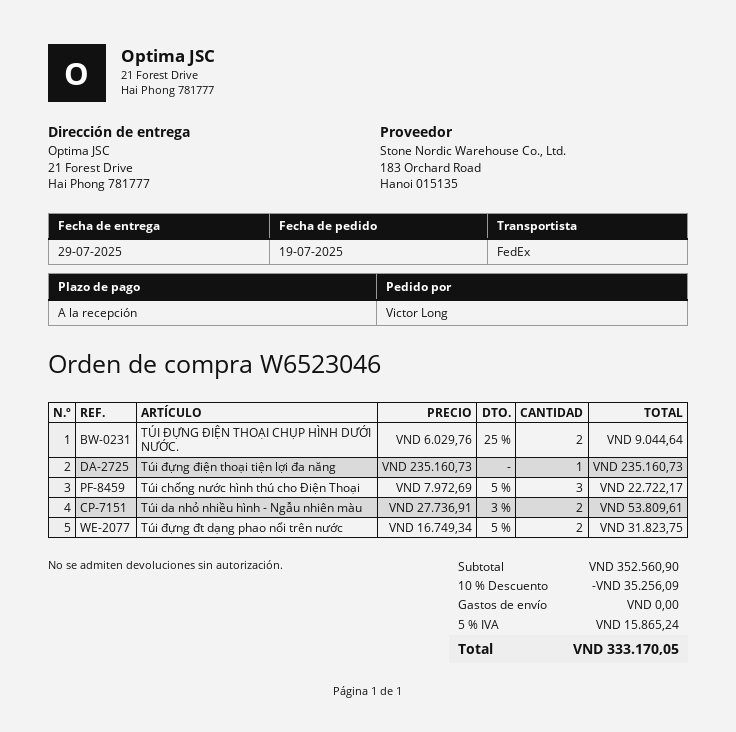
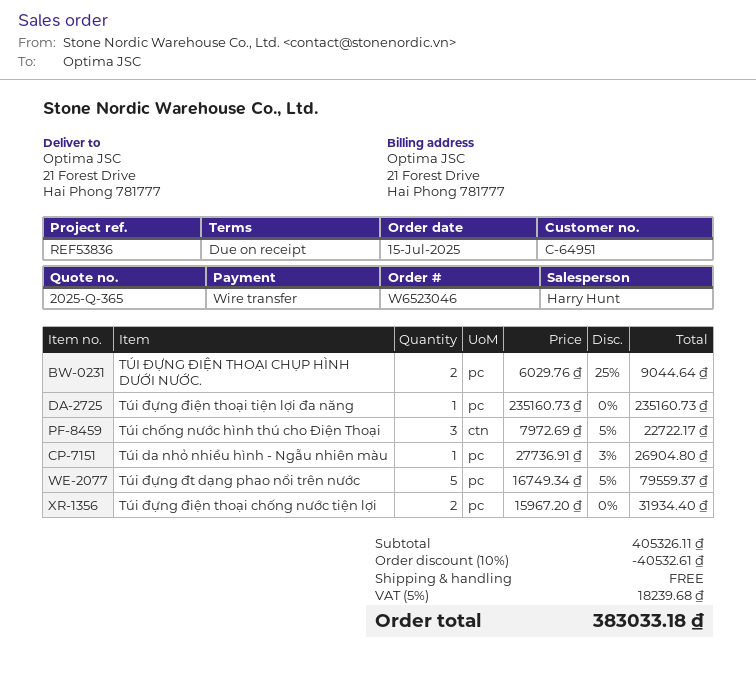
order date: 2025-07-19 -> 2025-07-15
Túi da nhỏ nhiều hình - Ngẫu nhiên màu: 2 x 27736.91 - 3% = 53809.61 -> 1 x 27736.91 - 3% = 26904.80
Túi đựng đt dạng phao nổi trên nước: 2 x 16749.34 - 5% = 31823.75 -> 5 x 16749.34 - 5% = 79559.37
Túi đựng điện thoại chống nước tiện lợi: none -> 2 x 15967.20 = 31934.40
subtotal: 352560.90 -> 405326.11
discount: 10% = 35256.09 -> 10% = 40532.61
tax: 5% = 15865.24 -> 5% = 18239.68
total: 333170.05 -> 383033.18

